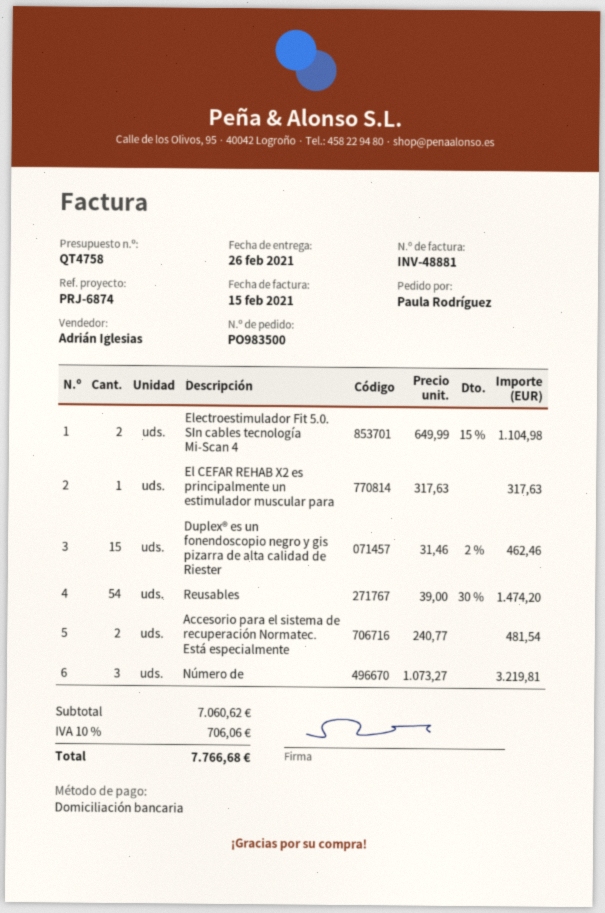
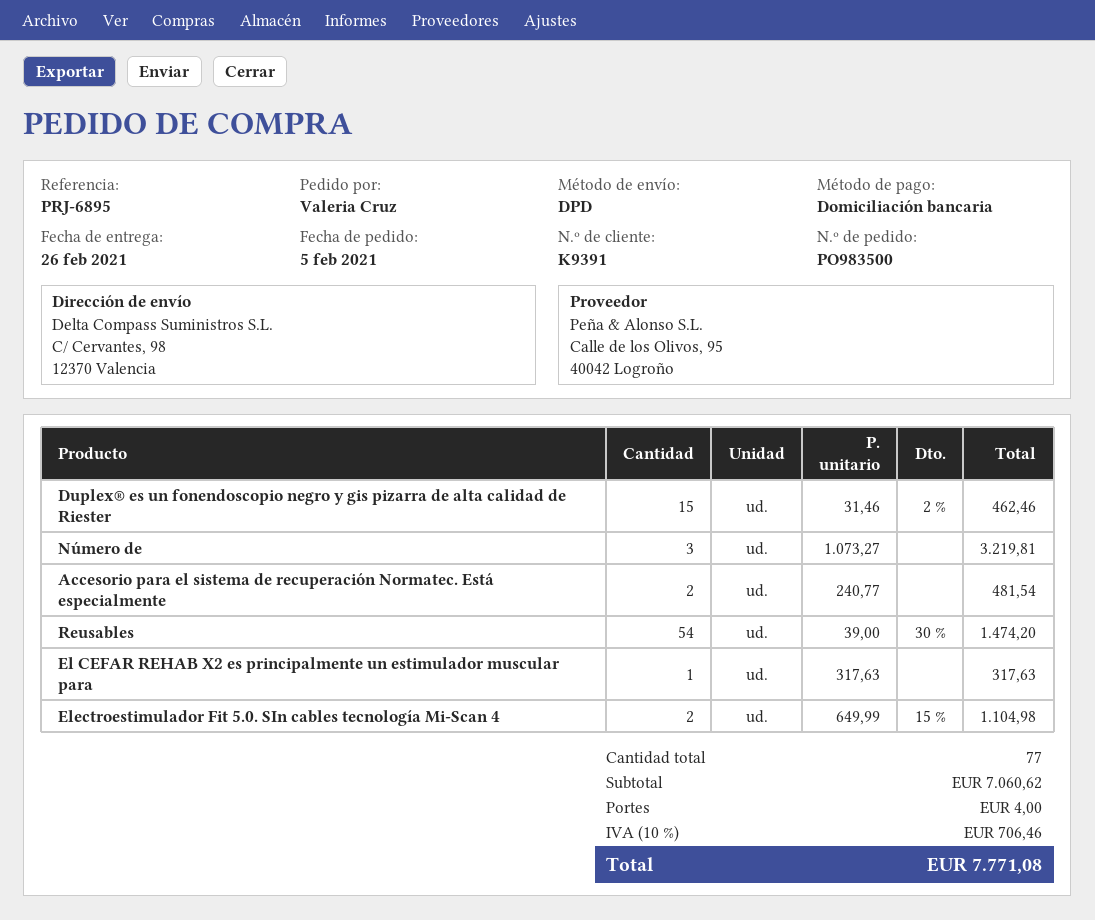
reference: PRJ-6874 -> PRJ-6895
ordered by: Paula Rodríguez -> Valeria Cruz
shipping: none -> 4.00
tax: 10% = 706.06 -> 10% = 706.46
total: 7766.68 -> 7771.08

